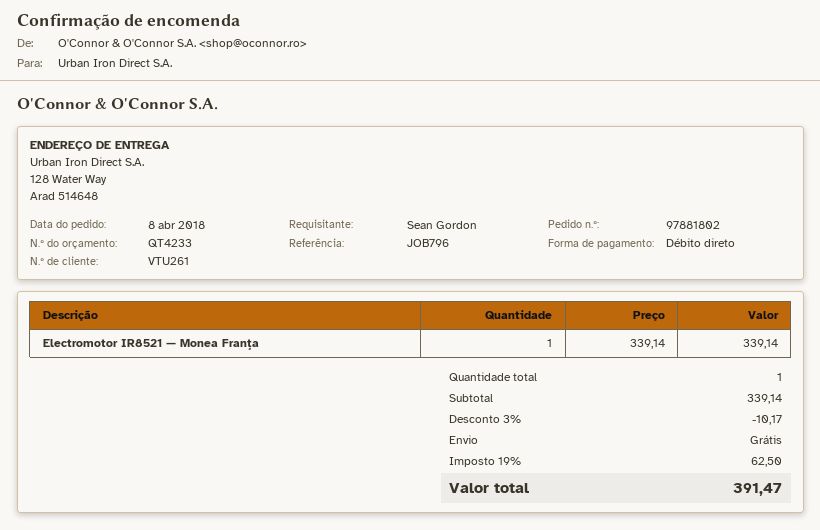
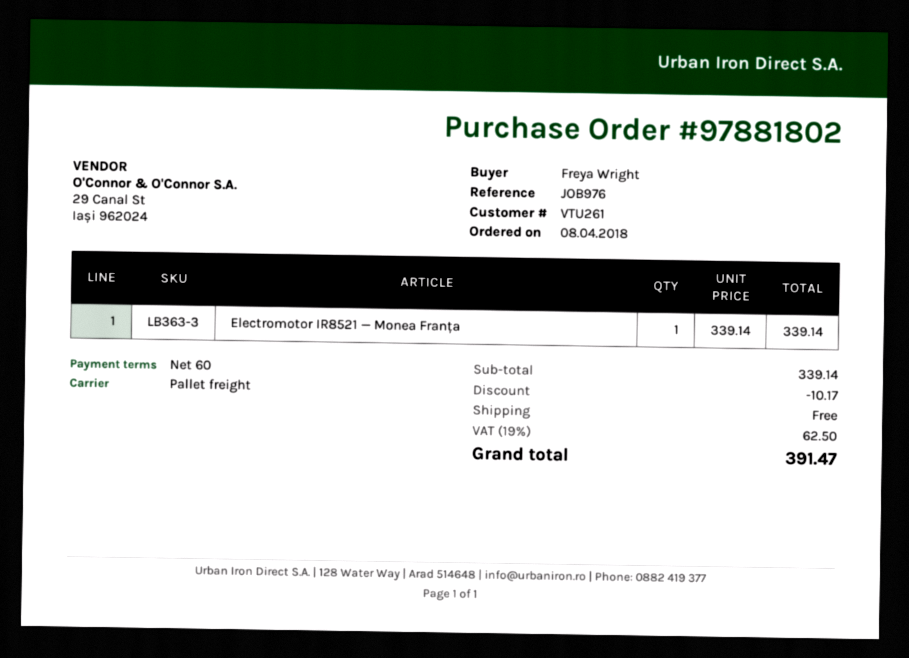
reference: JOB796 -> JOB976
ordered by: Sean Gordon -> Freya Wright

